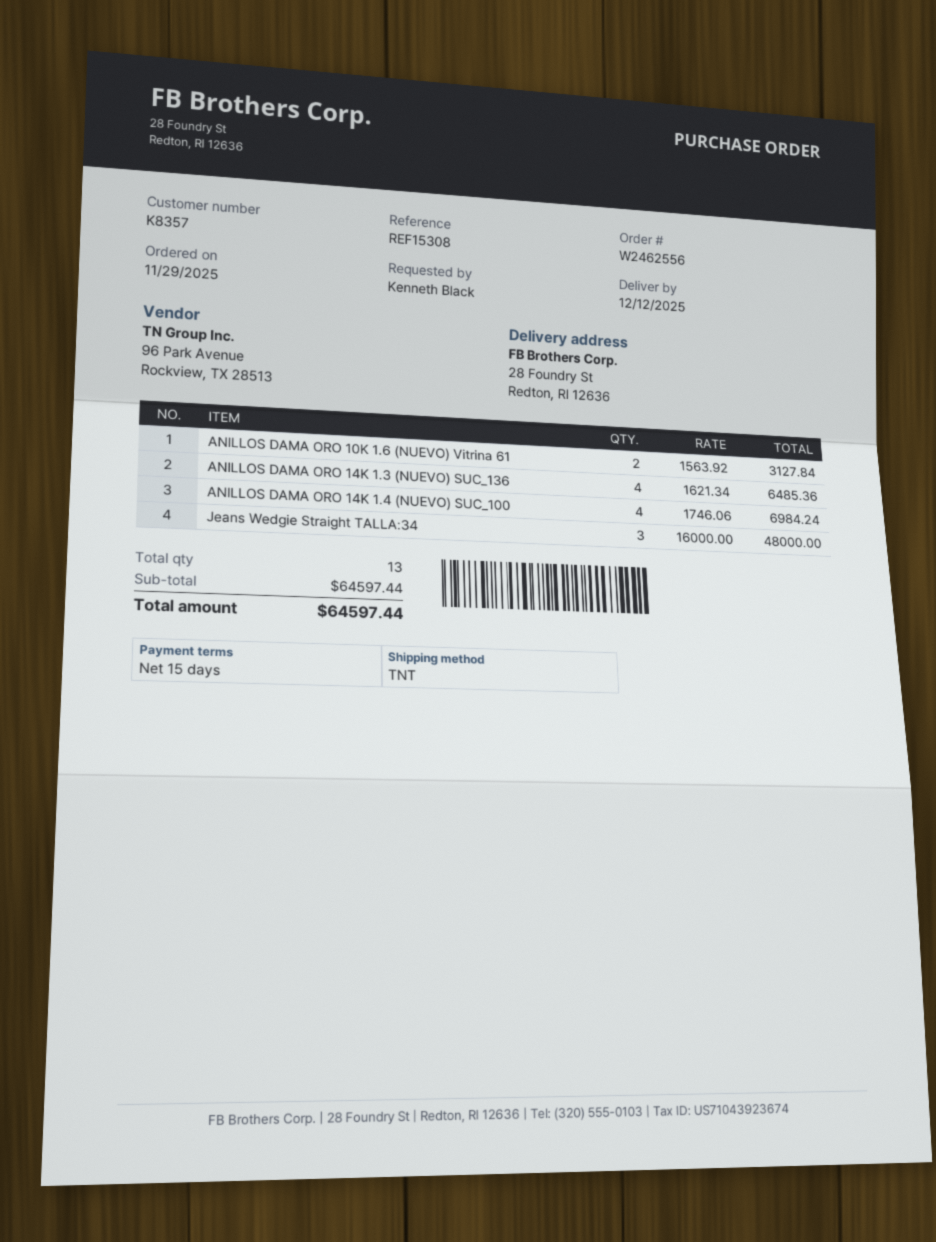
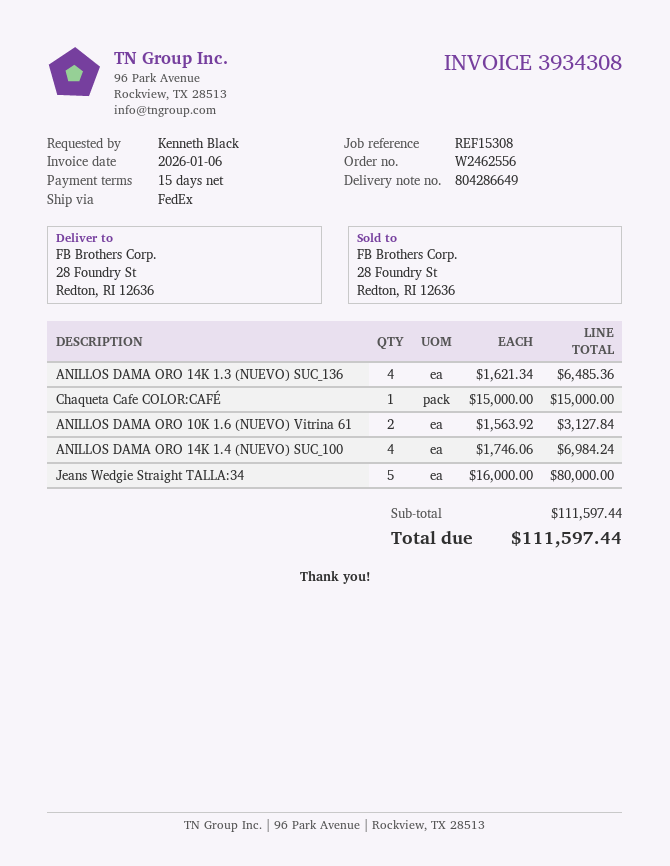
shipping method: TNT -> FedEx
Jeans Wedgie Straight TALLA:34: 3 x 16000.00 = 48000.00 -> 5 x 16000.00 = 80000.00
Chaqueta Cafe COLOR:CAFÉ: none -> 1 x 15000.00 = 15000.00
subtotal: 64597.44 -> 111597.44
total: 64597.44 -> 111597.44

